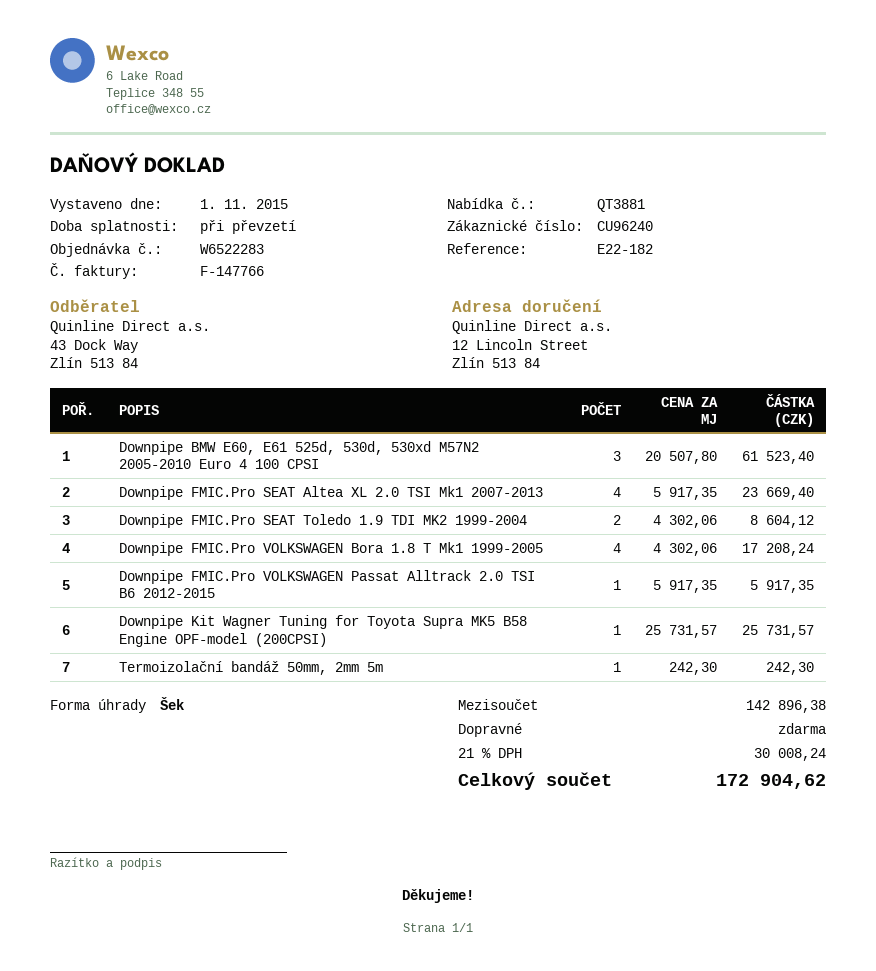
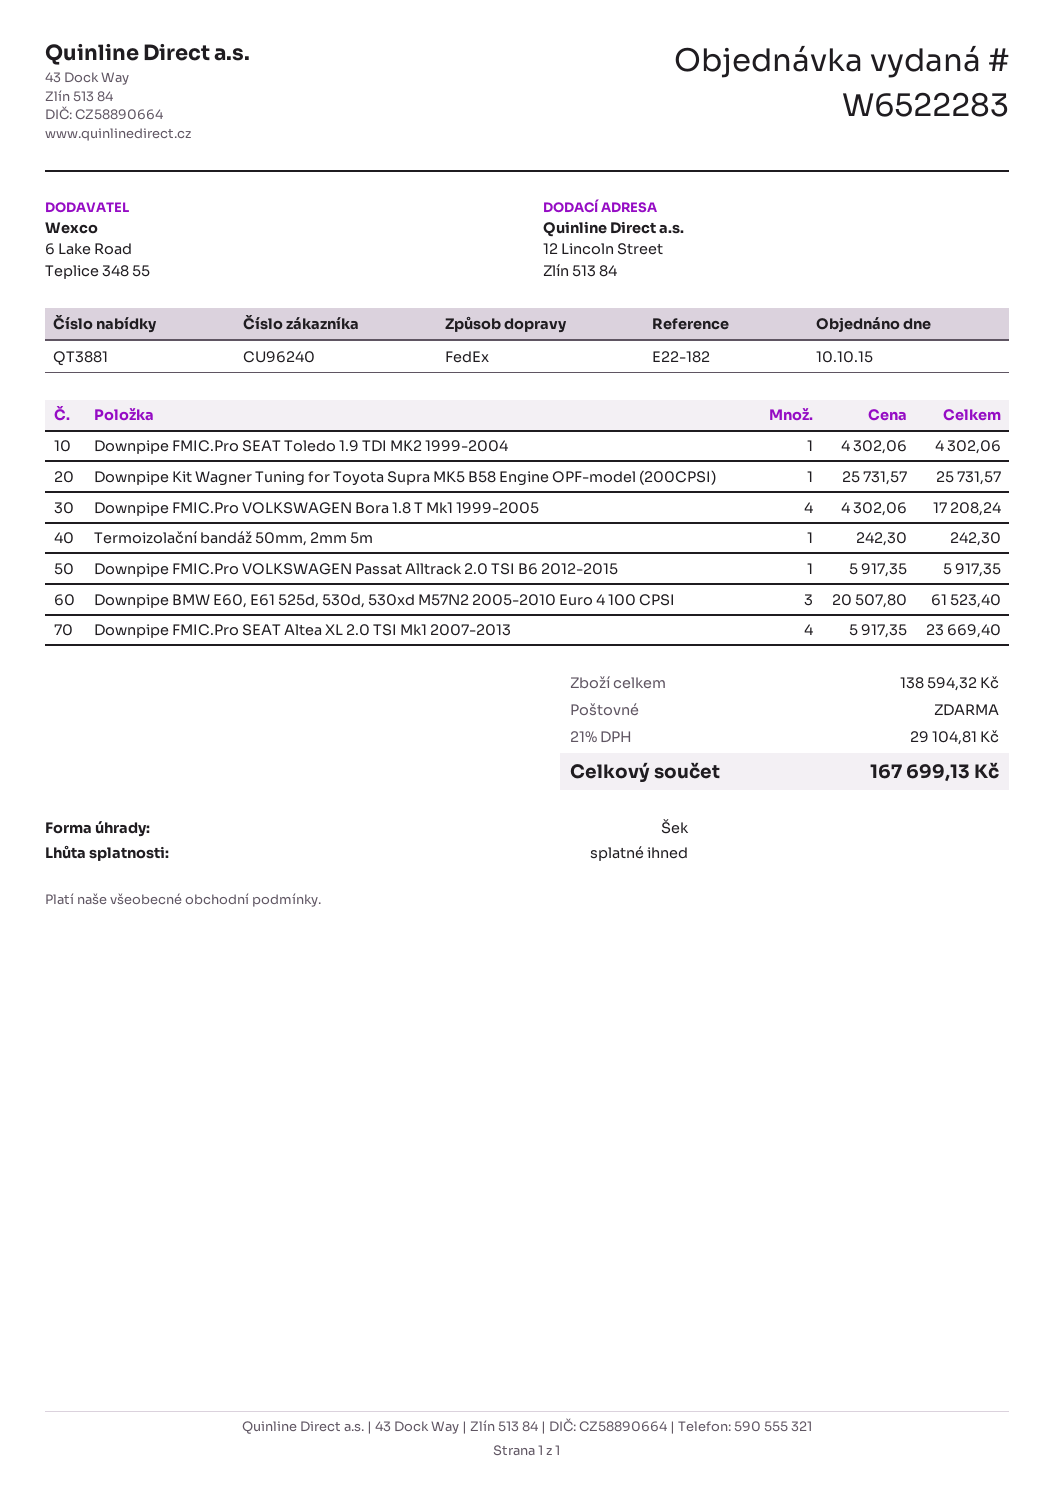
Downpipe FMIC.Pro SEAT Toledo 1.9 TDI MK2 1999-2004: 2 x 4302.06 = 8604.12 -> 1 x 4302.06 = 4302.06
subtotal: 142896.38 -> 138594.32
tax: 21% = 30008.24 -> 21% = 29104.81
total: 172904.62 -> 167699.13

